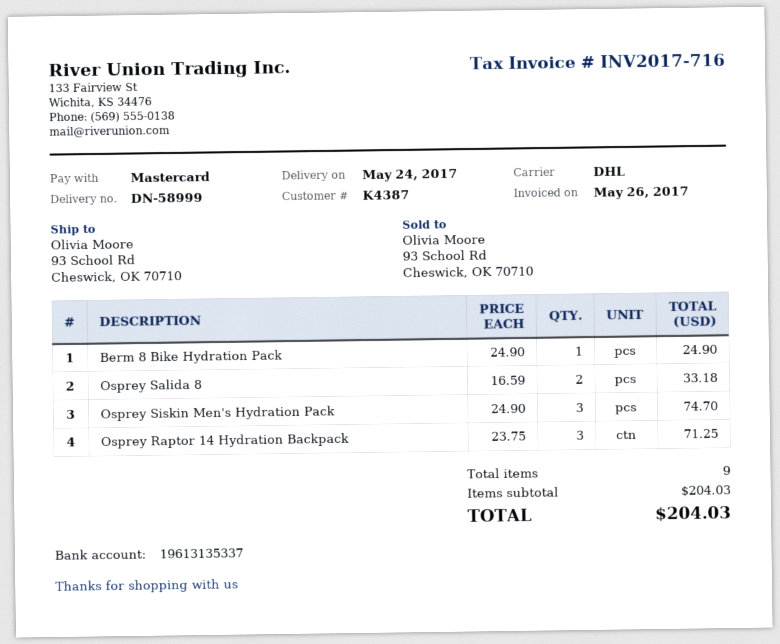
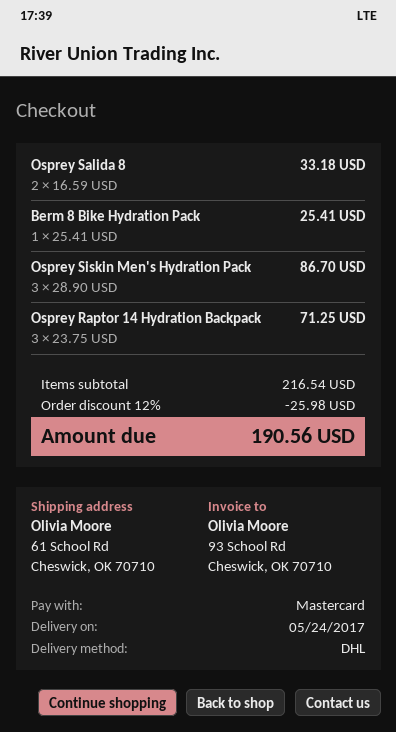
ship to: 93 School Rd, Cheswick, OK 70710 -> 61 School Rd, Cheswick, OK 70710
Berm 8 Bike Hydration Pack: 1 x 24.90 = 24.90 -> 1 x 25.41 = 25.41
Osprey Siskin Men's Hydration Pack: 3 x 24.90 = 74.70 -> 3 x 28.90 = 86.70
subtotal: 204.03 -> 216.54
discount: none -> 12% = 25.98
total: 204.03 -> 190.56

